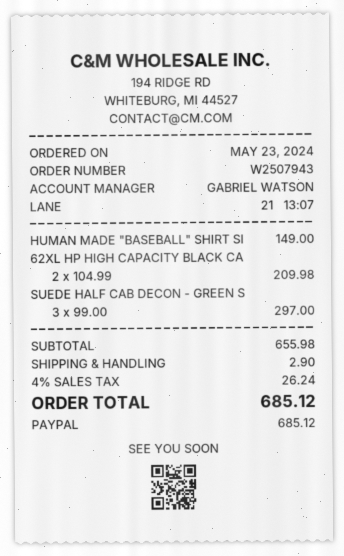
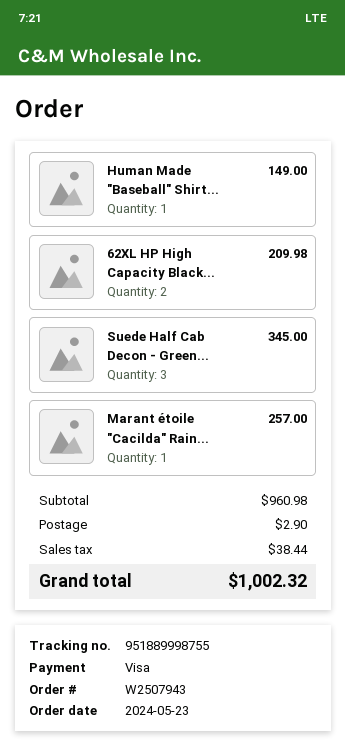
payment method: PayPal -> Visa
SUEDE HALF CAB DECON - GREEN S: 3 for 297.00 -> 3 for 345.00
Marant étoile "Cacilda" Rain...: none -> 1 for 257.00
subtotal: 655.98 -> 960.98
tax: 26.24 -> 38.44
total: 685.12 -> 1002.32

